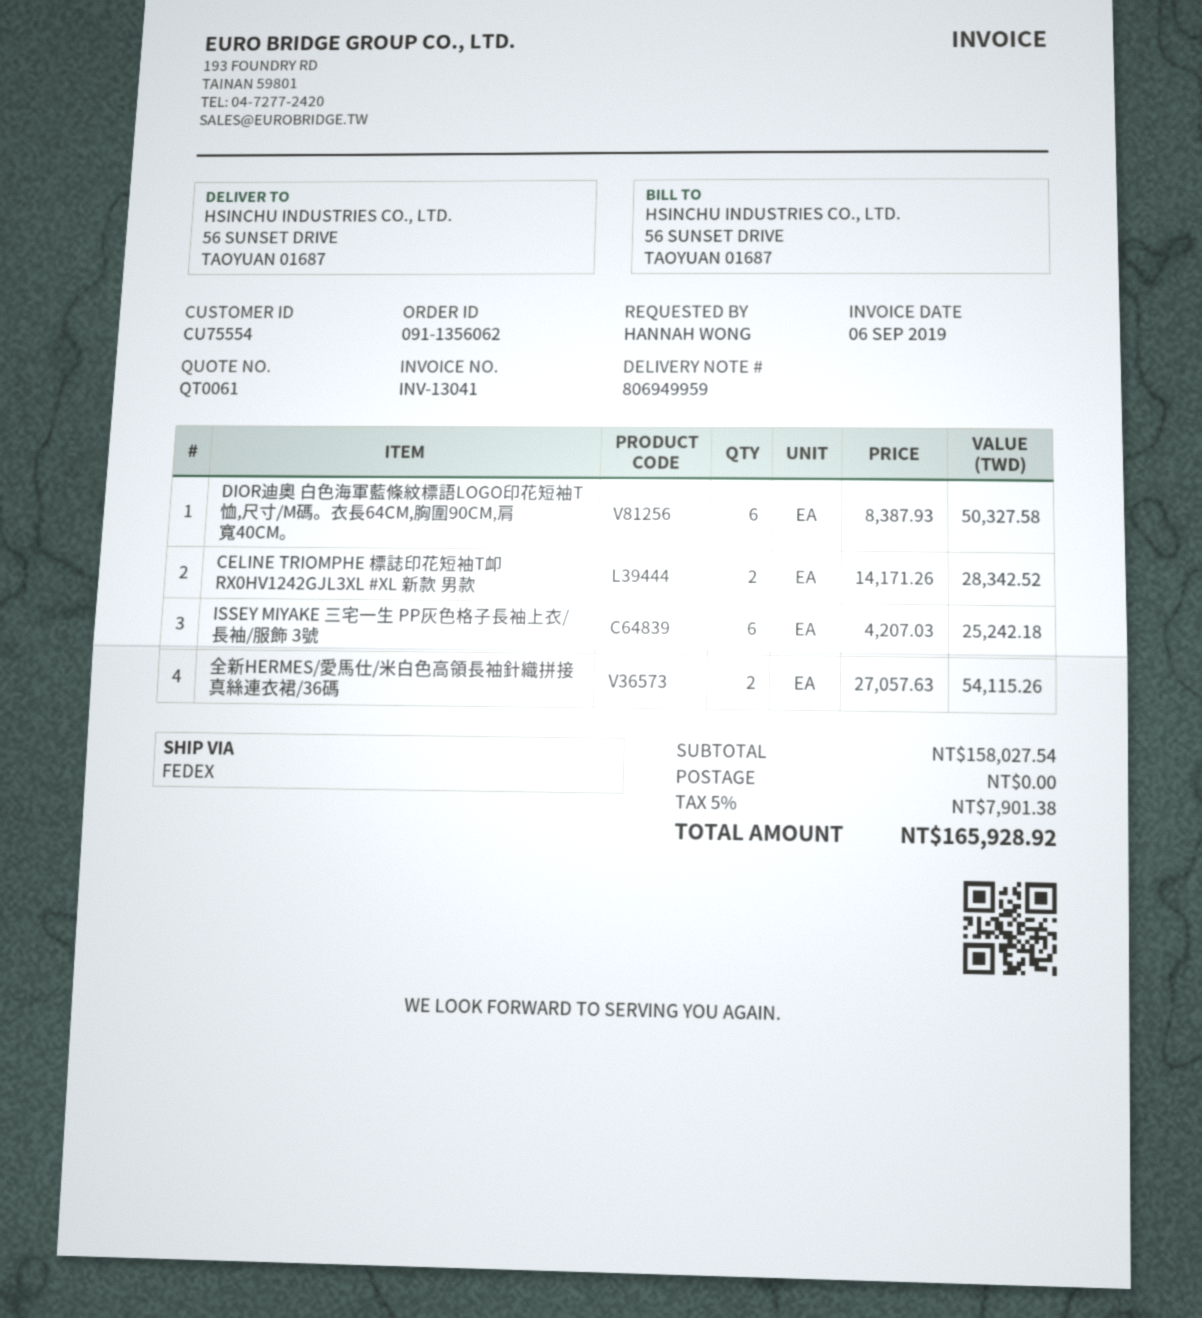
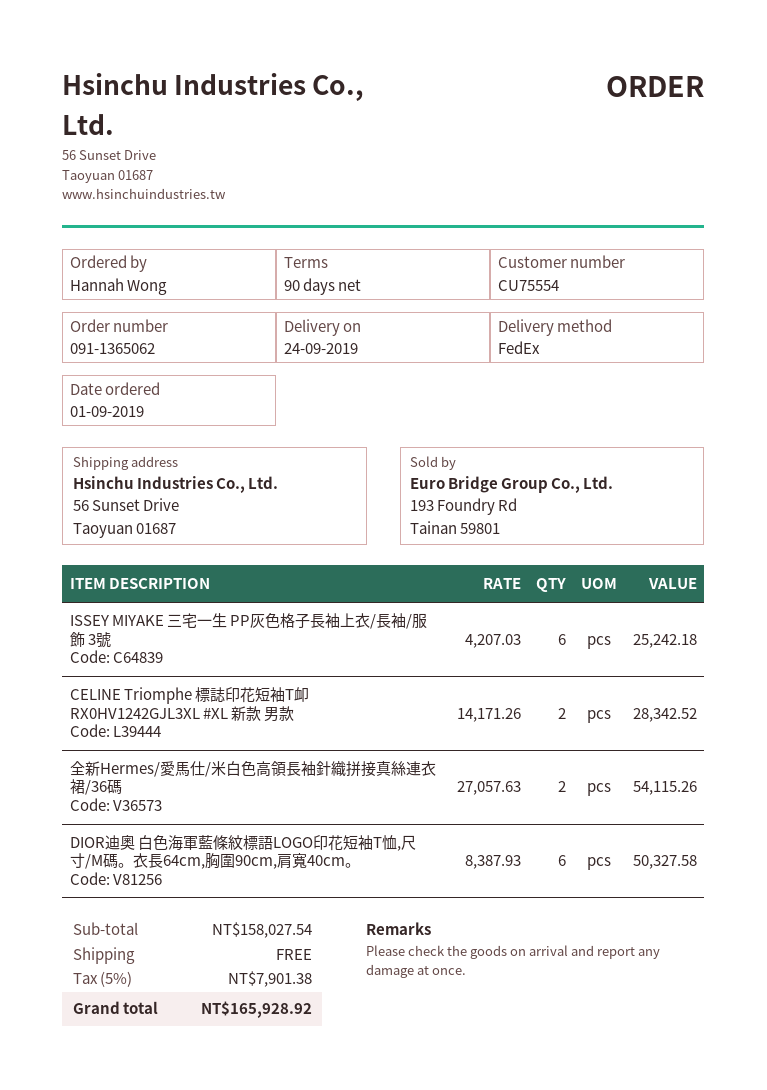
order number: 091-1356062 -> 091-1365062

